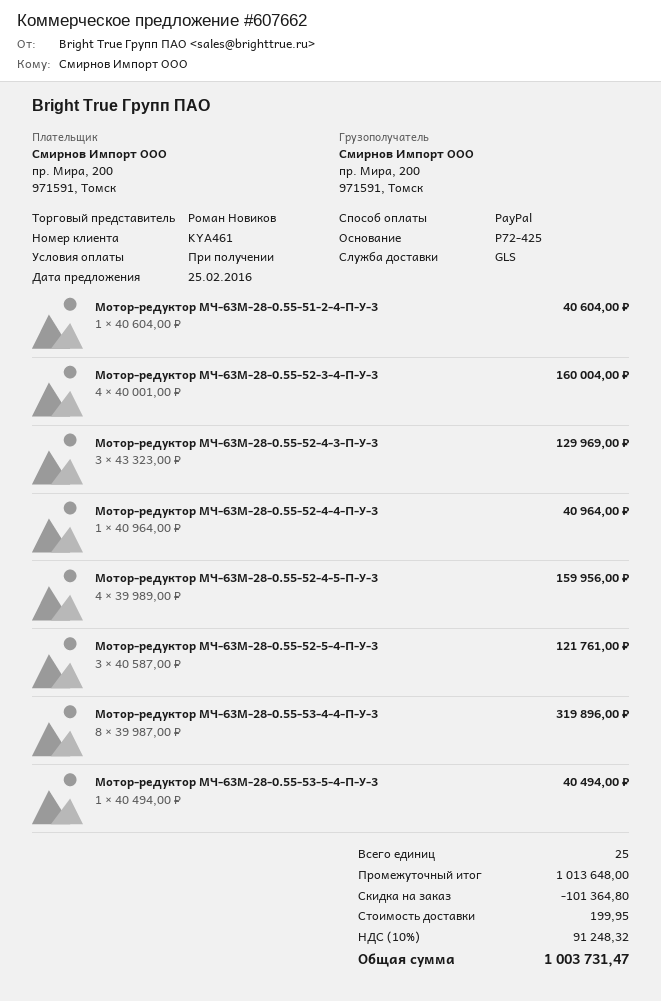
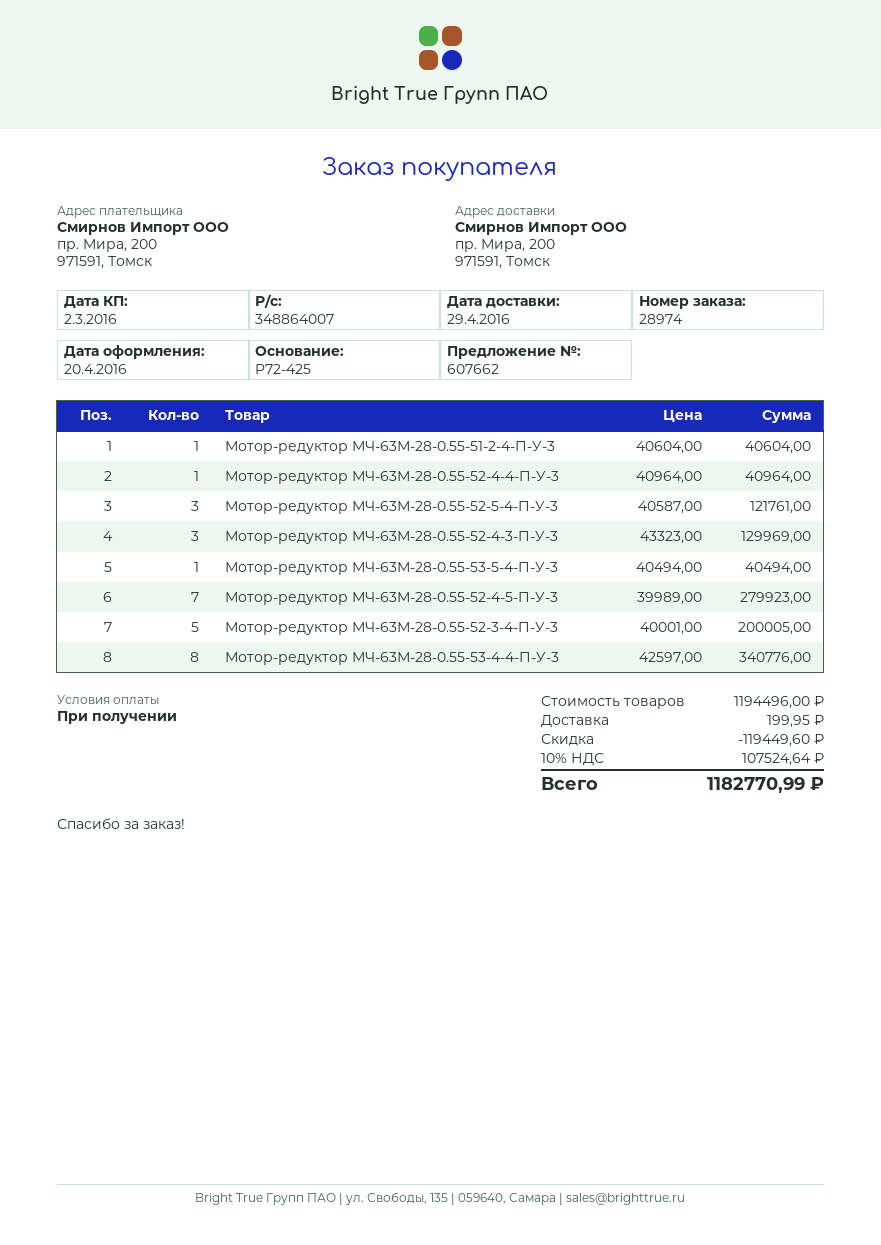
quote date: 2016-02-25 -> 2016-03-02
Мотор-редуктор МЧ-63М-28-0.55-52-3-4-П-У-3: 4 x 40001.00 = 160004.00 -> 5 x 40001.00 = 200005.00
Мотор-редуктор МЧ-63М-28-0.55-52-4-5-П-У-3: 4 x 39989.00 = 159956.00 -> 7 x 39989.00 = 279923.00
Мотор-редуктор МЧ-63М-28-0.55-53-4-4-П-У-3: 8 x 39987.00 = 319896.00 -> 8 x 42597.00 = 340776.00
subtotal: 1013648.00 -> 1194496.00
discount: 101364.80 -> 119449.60
tax: 10% = 91248.32 -> 10% = 107524.64
total: 1003731.47 -> 1182770.99

